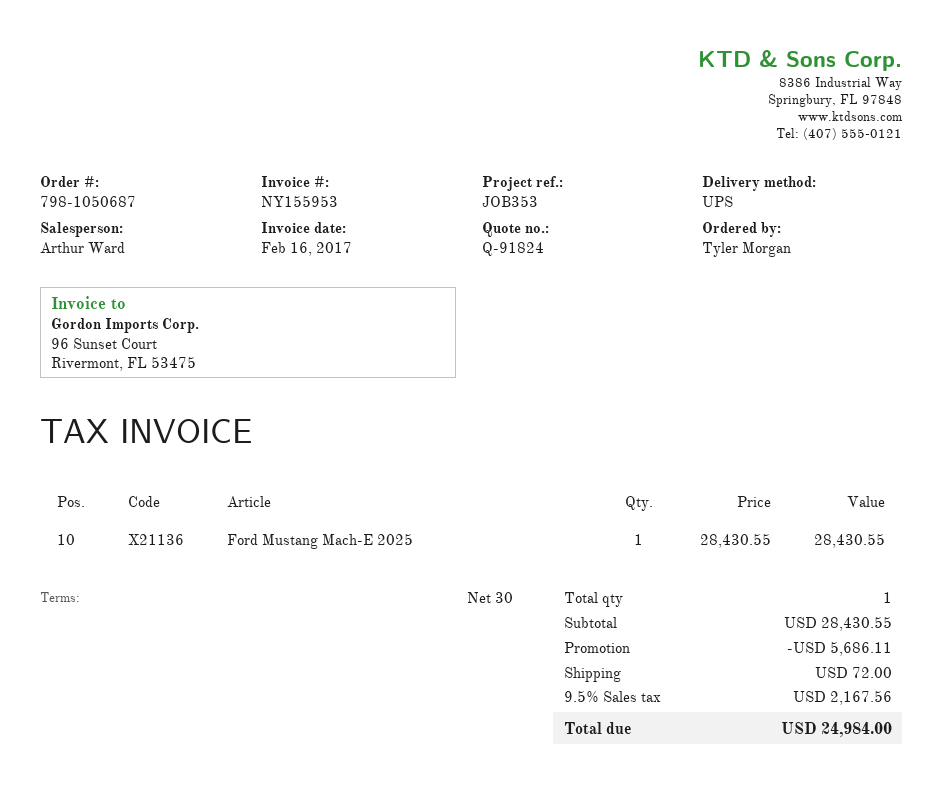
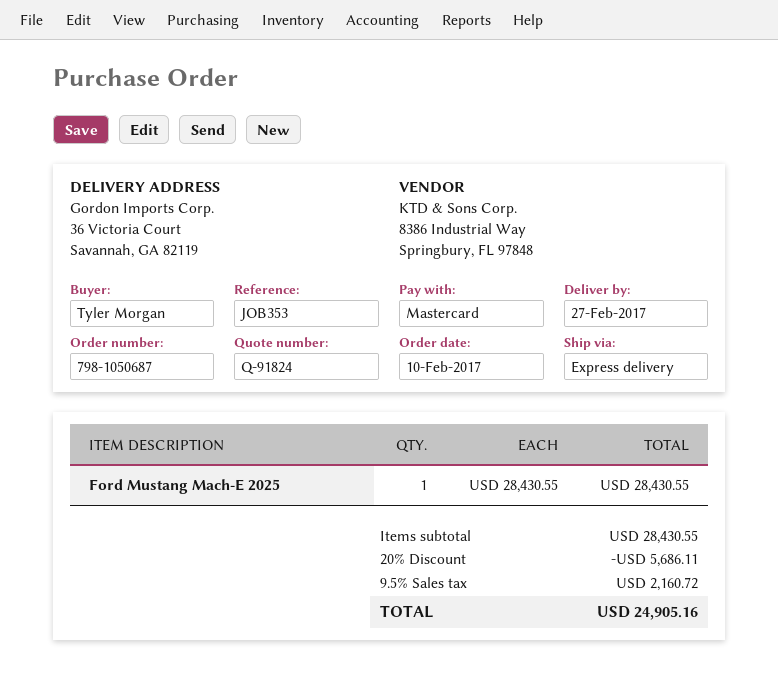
shipping method: UPS -> express
shipping: 72.00 -> none
tax: 9.5% = 2167.56 -> 9.5% = 2160.72
total: 24984.00 -> 24905.16

